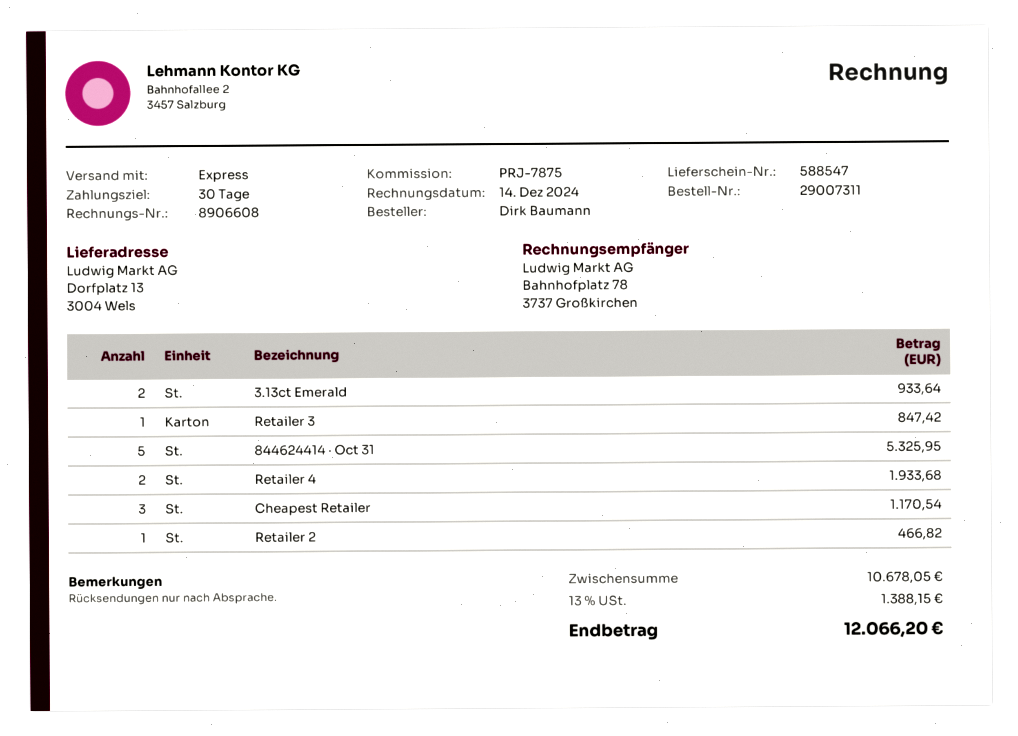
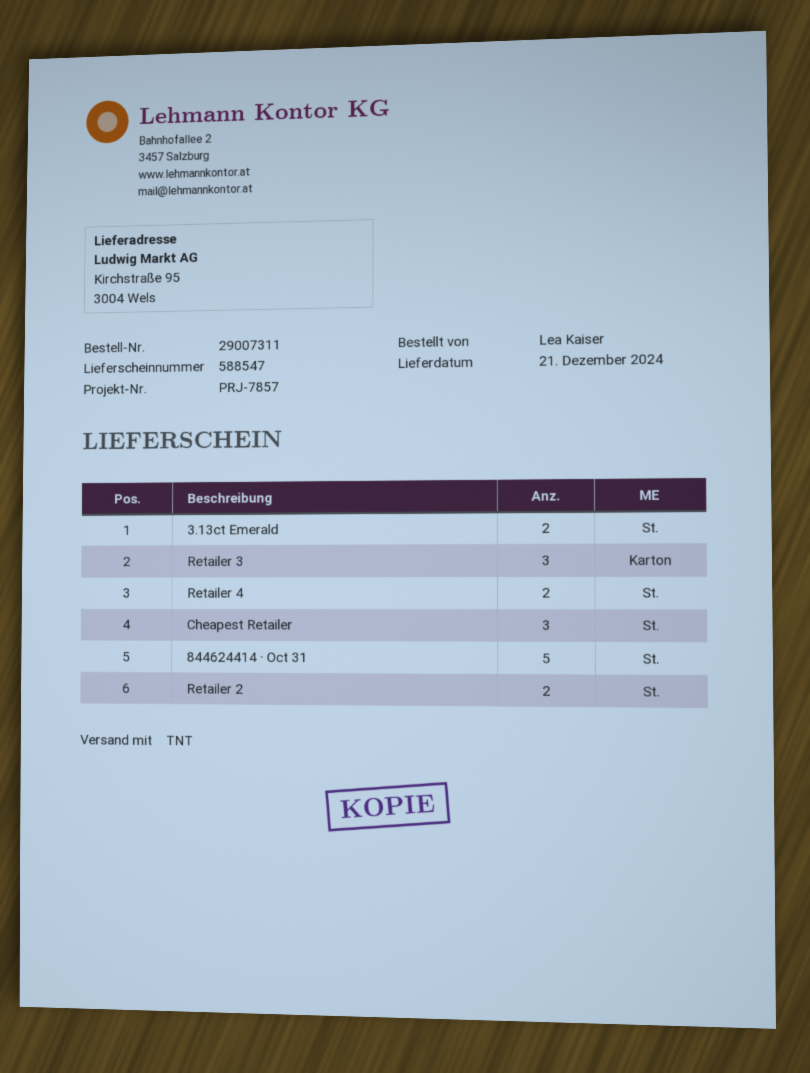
reference: PRJ-7875 -> PRJ-7857
ordered by: Dirk Baumann -> Lea Kaiser
shipping method: express -> TNT
ship to: Dorfplatz 13, 3004 Wels -> Kirchstraße 95, 3004 Wels
Retailer 3: 1 -> 3
Retailer 2: 1 -> 2

